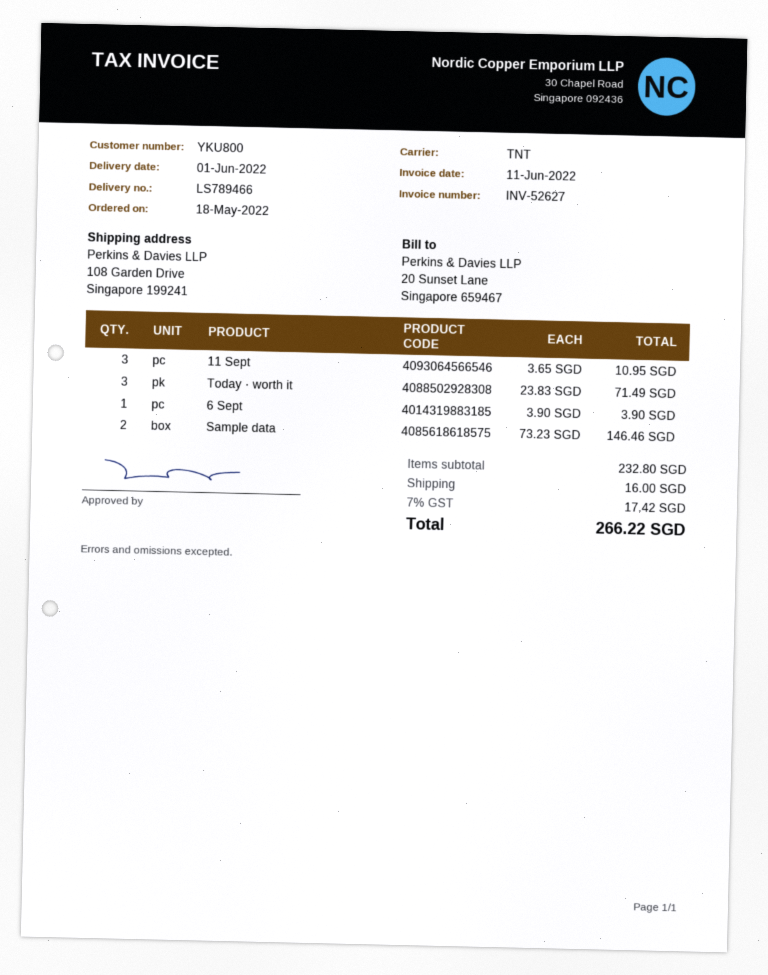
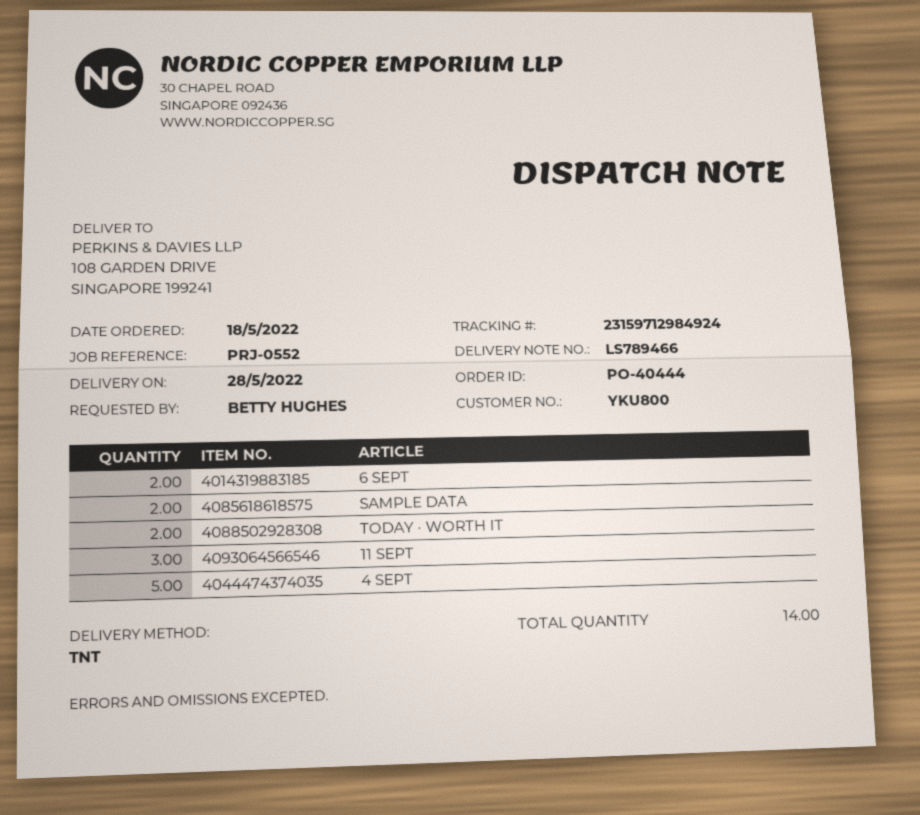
delivery date: 2022-06-01 -> 2022-05-28
Today · worth it: 3 -> 2
6 Sept: 1 -> 2
4 SEPT: none -> 5

